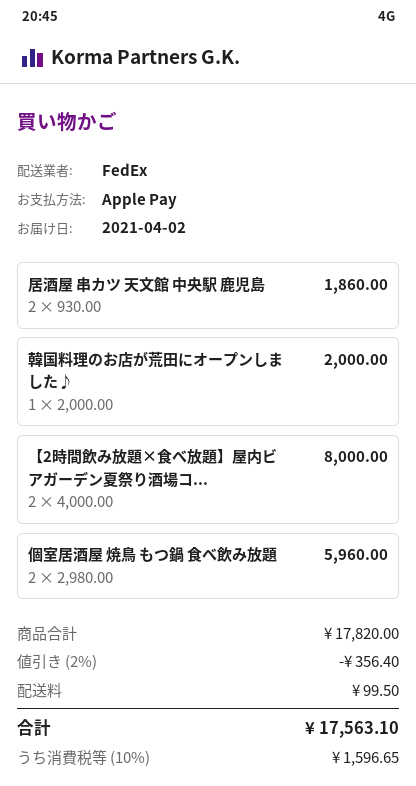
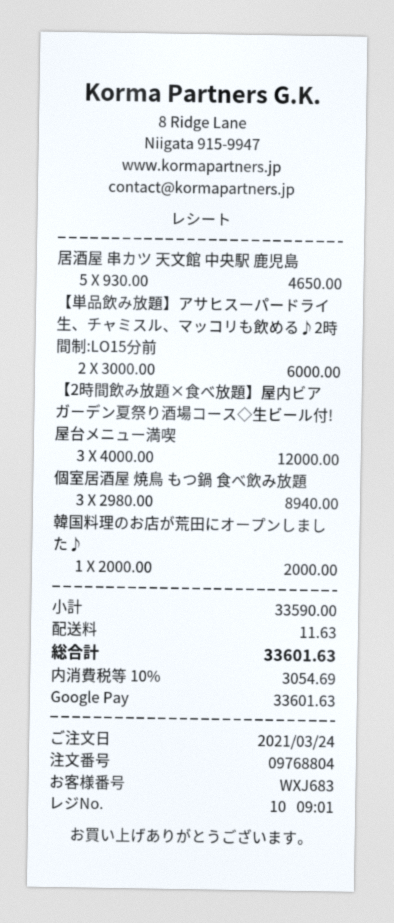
payment method: Apple Pay -> Google Pay
居酒屋 串カツ 天文館 中央駅 鹿児島: 2 x 930.00 = 1860.00 -> 5 x 930.00 = 4650.00
【2時間飲み放題×食べ放題】屋内ビアガーデン夏祭り酒場コ...: 2 x 4000.00 = 8000.00 -> 3 x 4000.00 = 12000.00
個室居酒屋 焼鳥 もつ鍋 食べ飲み放題: 2 x 2980.00 = 5960.00 -> 3 x 2980.00 = 8940.00
【単品飲み放題】アサヒスーパードライ生、チャミスル、マッコリも飲める♪2時間制:LO15分前: none -> 2 x 3000.00 = 6000.00
subtotal: 17820.00 -> 33590.00
discount: 2% = 356.40 -> none
shipping: 99.50 -> 11.63
tax: 10% = 1596.65 -> 10% = 3054.69
total: 17563.10 -> 33601.63

